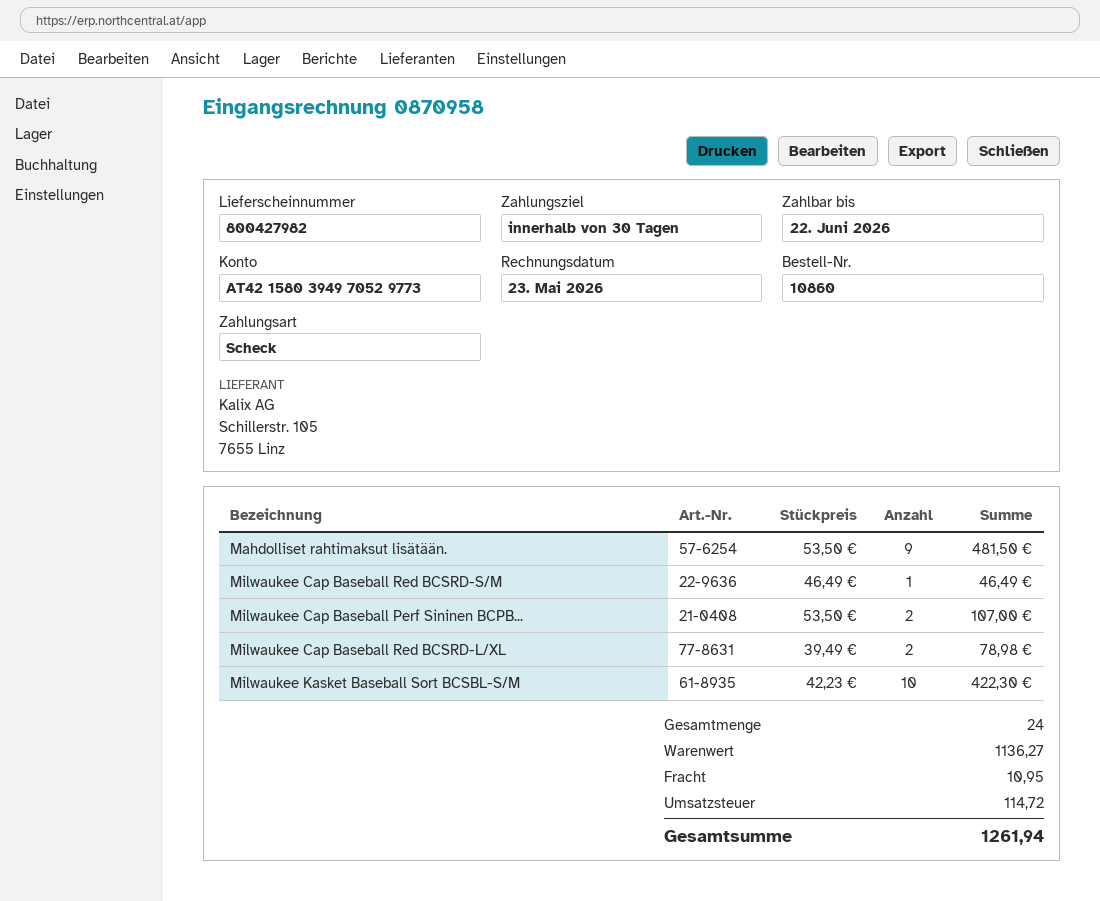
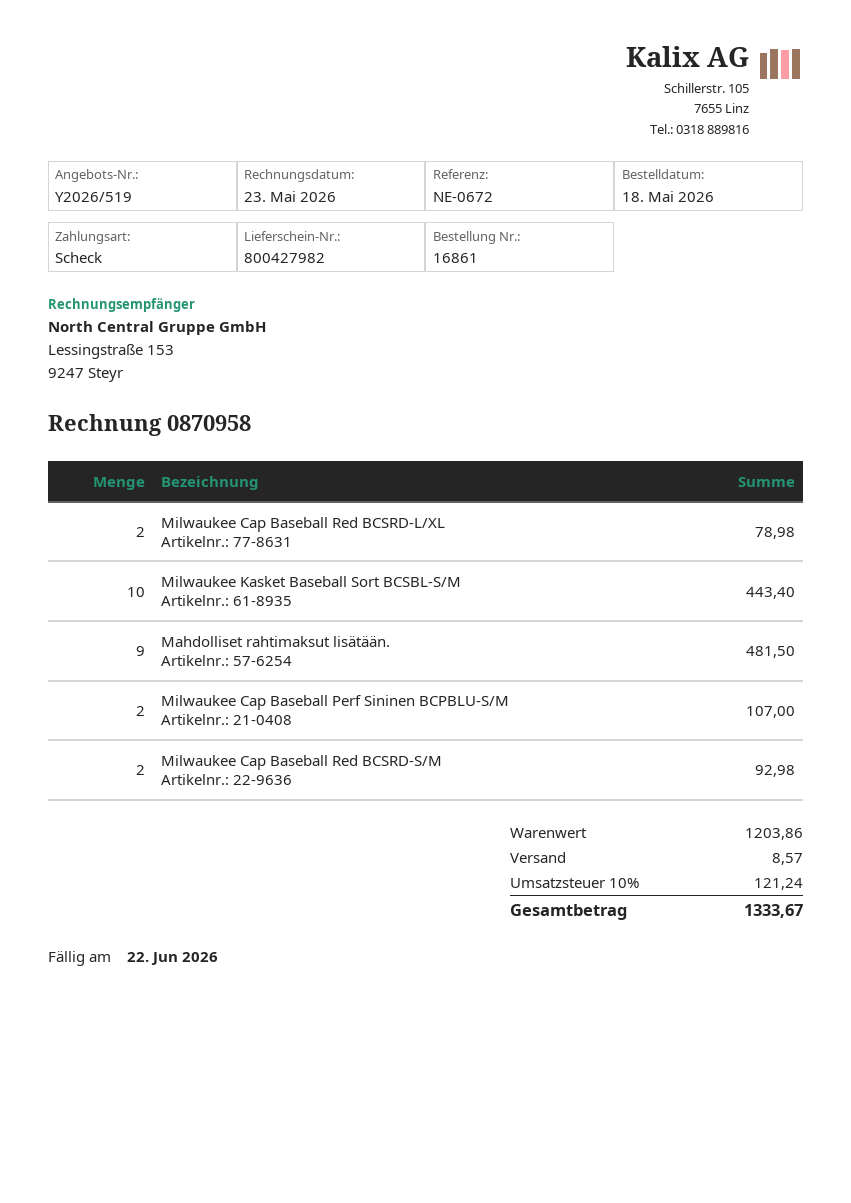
order number: 10860 -> 16861
Milwaukee Cap Baseball Red BCSRD-S/M: 1 for 46.49 -> 2 for 92.98
Milwaukee Kasket Baseball Sort BCSBL-S/M: 10 for 422.30 -> 10 for 443.40
subtotal: 1136.27 -> 1203.86
shipping: 10.95 -> 8.57
tax: 114.72 -> 121.24
total: 1261.94 -> 1333.67

